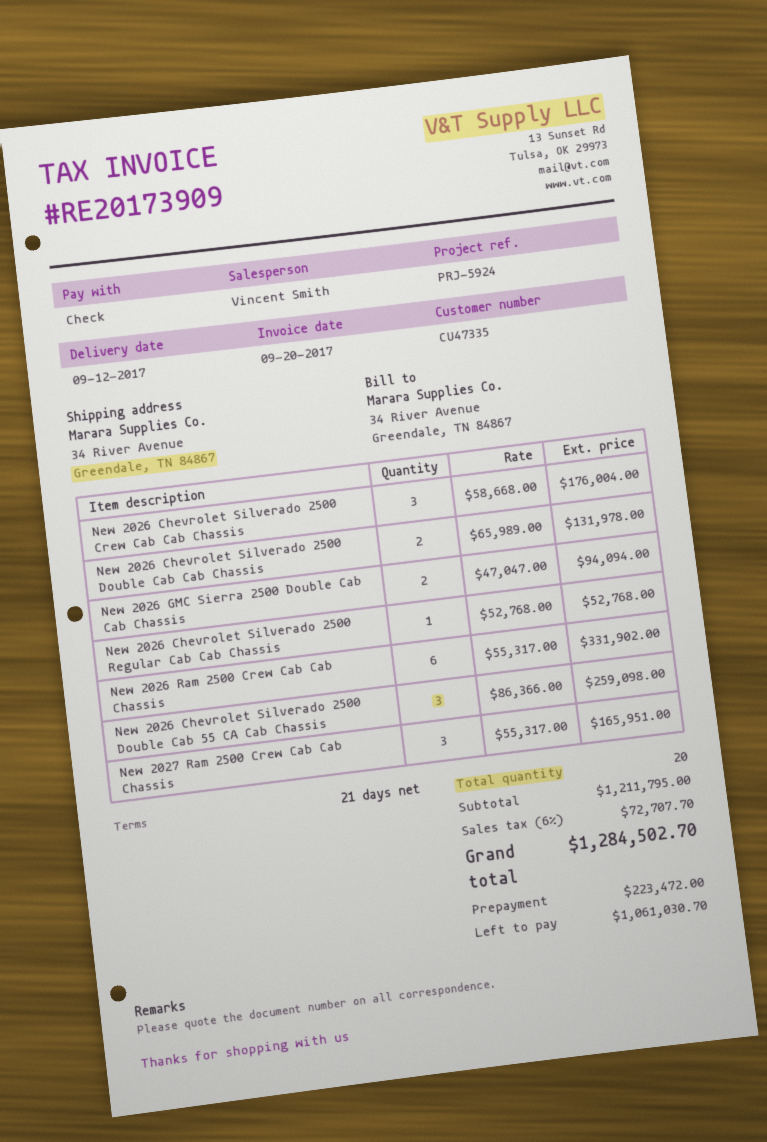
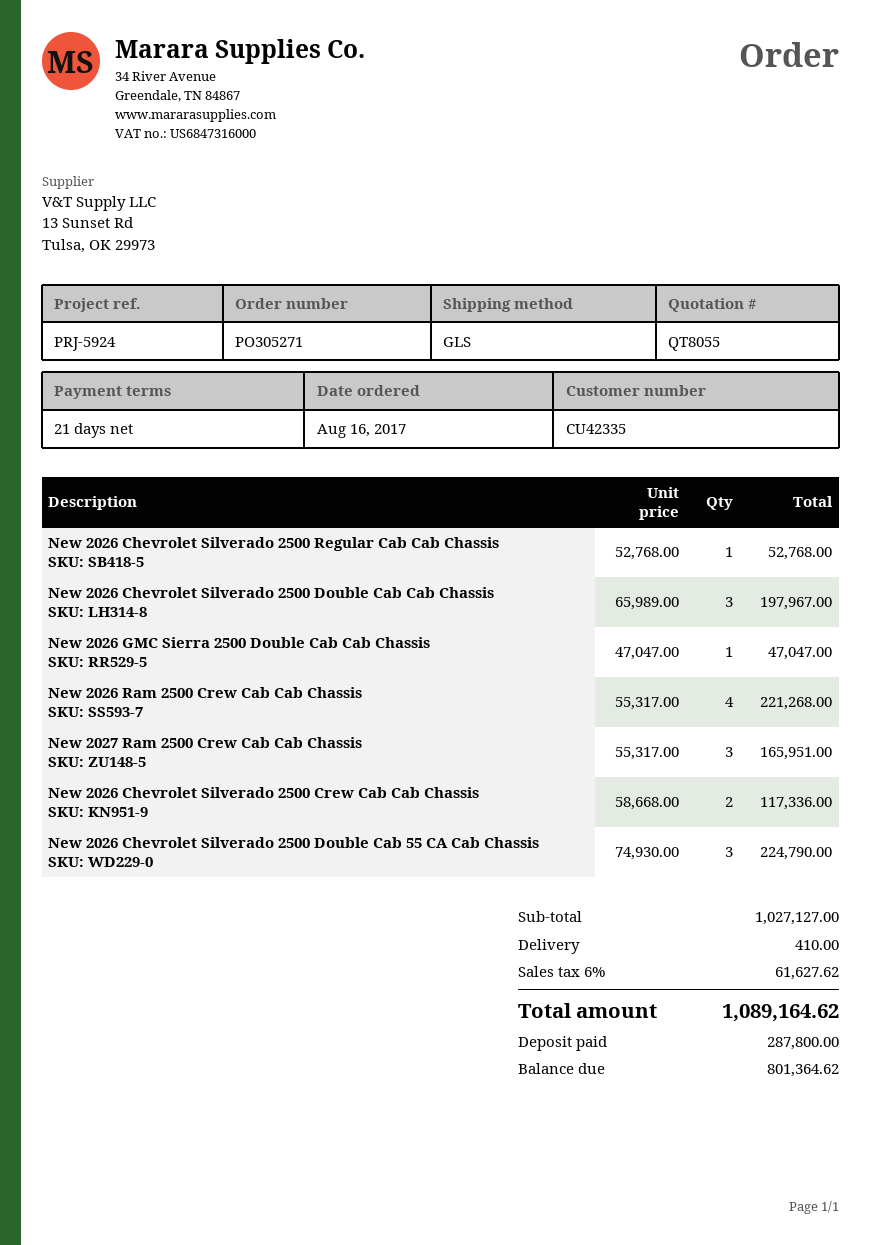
customer number: CU47335 -> CU42335
New 2026 Chevrolet Silverado 2500 Crew Cab Cab Chassis: 3 x 58668.00 = 176004.00 -> 2 x 58668.00 = 117336.00
New 2026 Chevrolet Silverado 2500 Double Cab Cab Chassis: 2 x 65989.00 = 131978.00 -> 3 x 65989.00 = 197967.00
New 2026 GMC Sierra 2500 Double Cab Cab Chassis: 2 x 47047.00 = 94094.00 -> 1 x 47047.00 = 47047.00
New 2026 Ram 2500 Crew Cab Cab Chassis: 6 x 55317.00 = 331902.00 -> 4 x 55317.00 = 221268.00
New 2026 Chevrolet Silverado 2500 Double Cab 55 CA Cab Chassis: 3 x 86366.00 = 259098.00 -> 3 x 74930.00 = 224790.00
subtotal: 1211795.00 -> 1027127.00
shipping: none -> 410.00
tax: 6% = 72707.70 -> 6% = 61627.62
total: 1284502.70 -> 1089164.62
deposit: 223472.00 -> 287800.00
balance: 1061030.70 -> 801364.62

